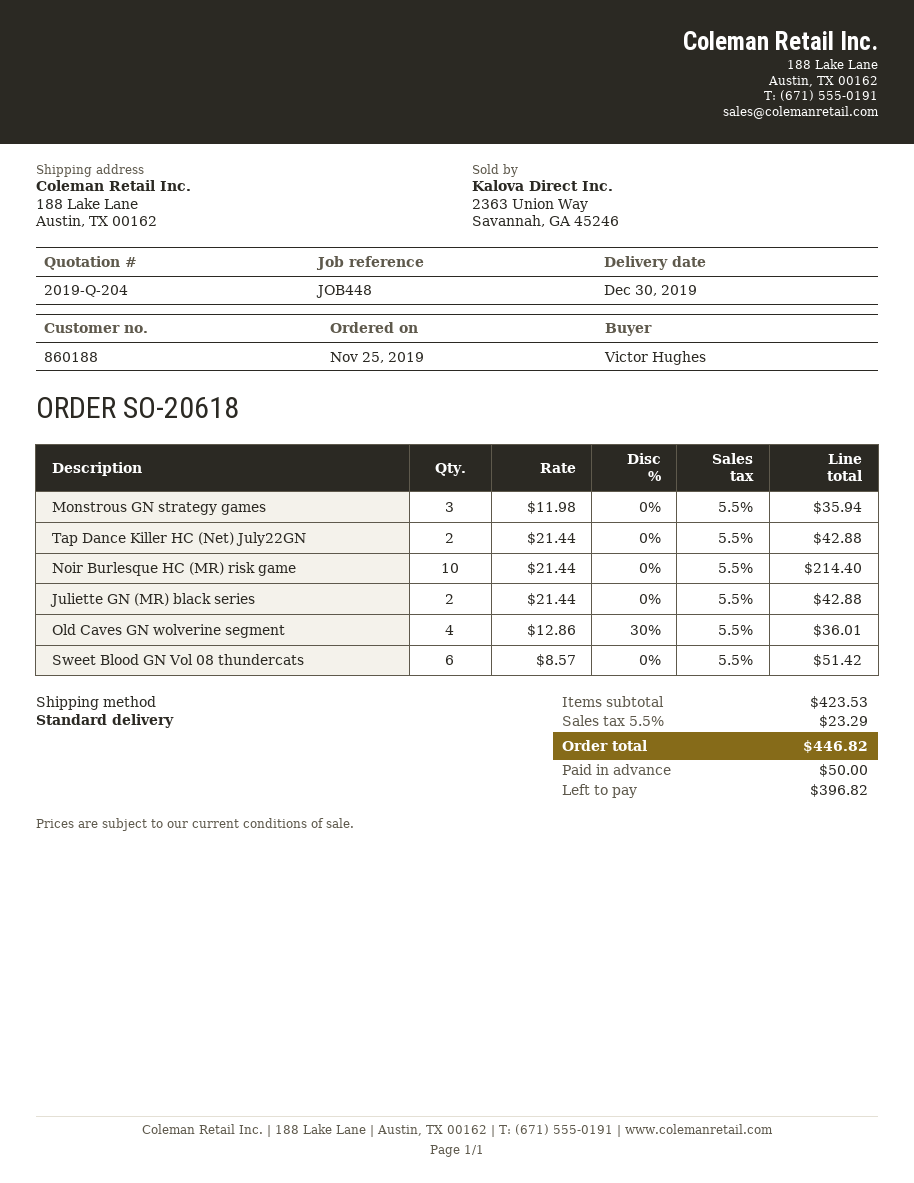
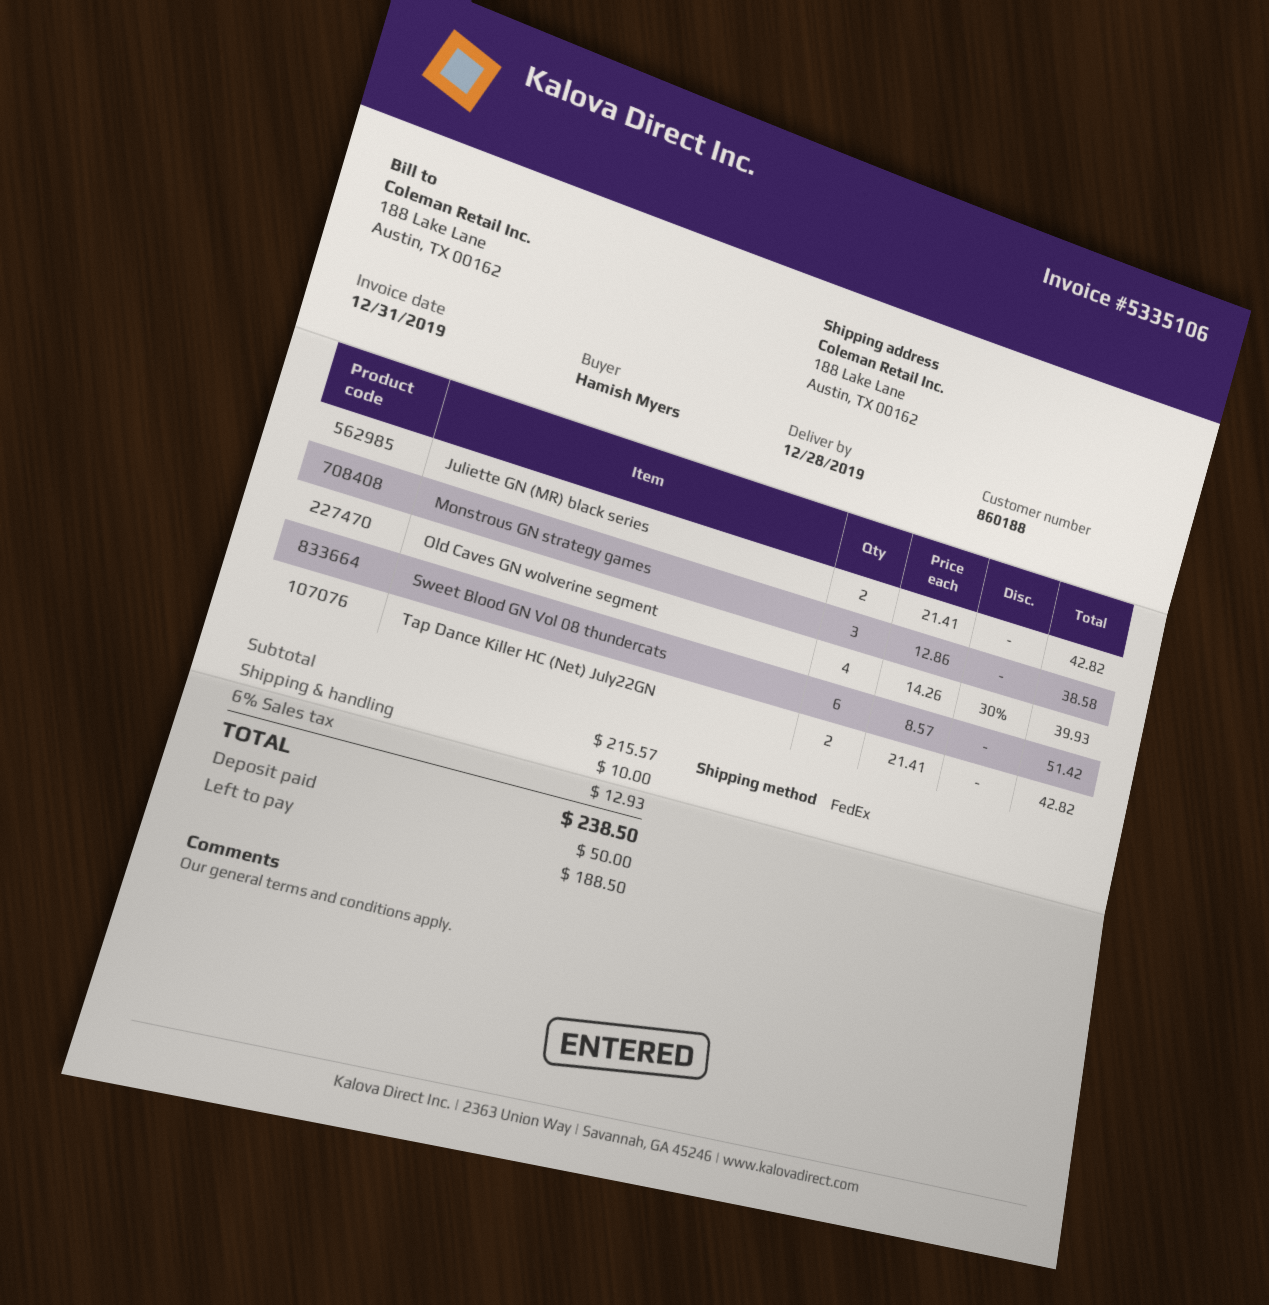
delivery date: 2019-12-30 -> 2019-12-28
ordered by: Victor Hughes -> Hamish Myers
shipping method: standard -> FedEx
Monstrous GN strategy games: 3 x 11.98 = 35.94 -> 3 x 12.86 = 38.58
Tap Dance Killer HC (Net) July22GN: 2 x 21.44 = 42.88 -> 2 x 21.41 = 42.82
Noir Burlesque HC (MR) risk game: 10 x 21.44 = 214.40 -> none
Juliette GN (MR) black series: 2 x 21.44 = 42.88 -> 2 x 21.41 = 42.82
Old Caves GN wolverine segment: 4 x 12.86 - 30% = 36.01 -> 4 x 14.26 - 30% = 39.93
subtotal: 423.53 -> 215.57
shipping: none -> 10.00
tax: 5.5% = 23.29 -> 6% = 12.93
total: 446.82 -> 238.50
balance: 396.82 -> 188.50

